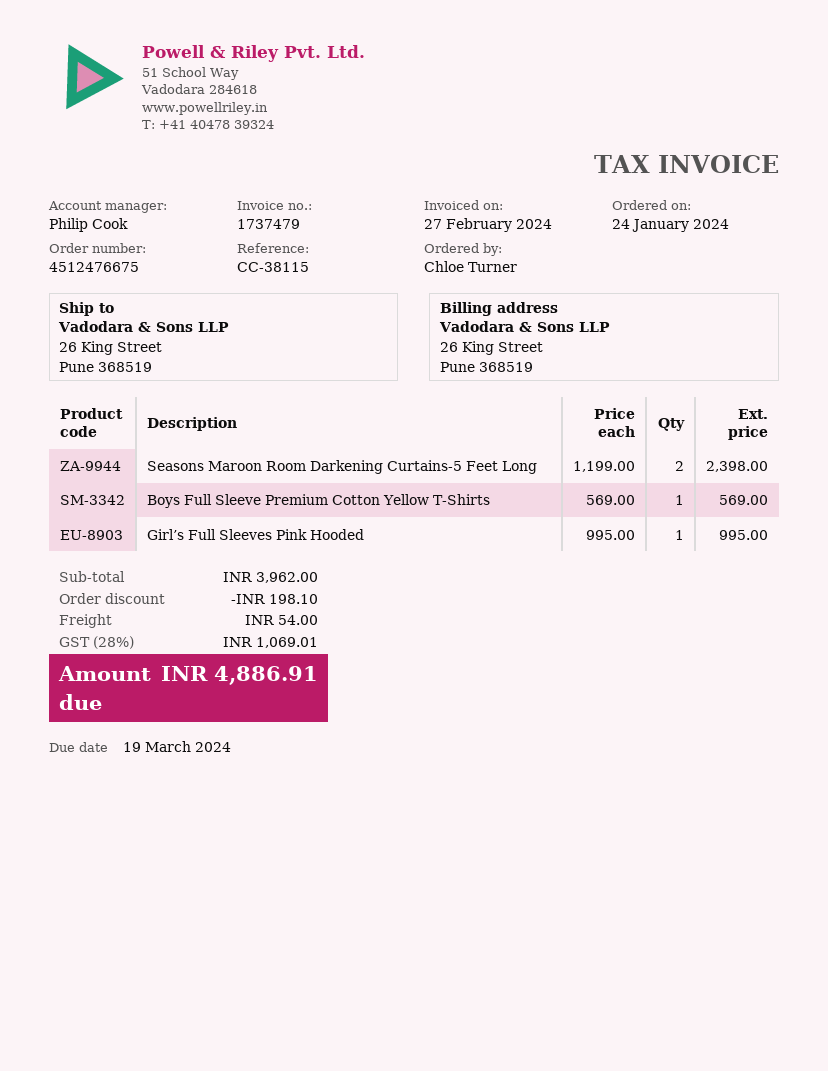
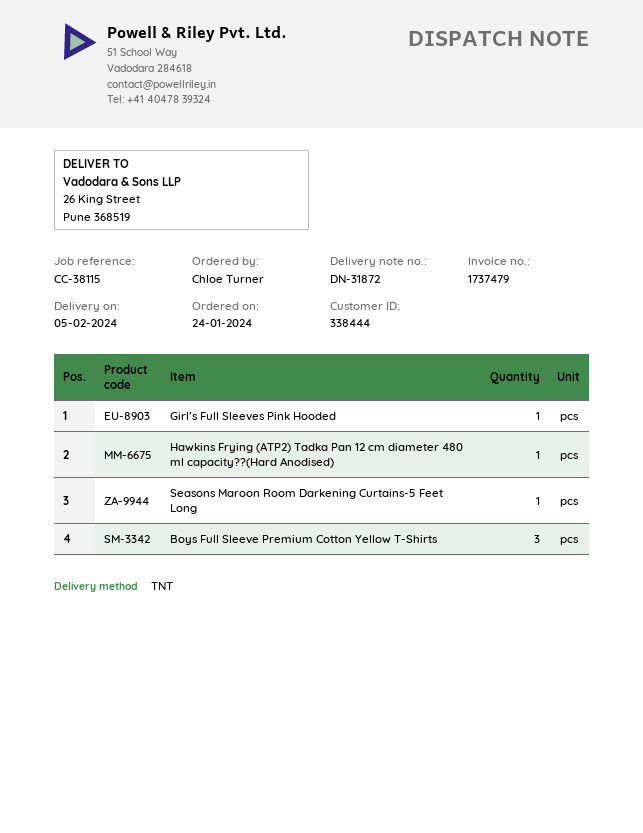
Seasons Maroon Room Darkening Curtains-5 Feet Long: 2 -> 1
Boys Full Sleeve Premium Cotton Yellow T-Shirts: 1 -> 3
Hawkins Frying (ATP2) Tadka Pan 12 cm diameter 480 ml capacity??(Hard Anodised): none -> 1

